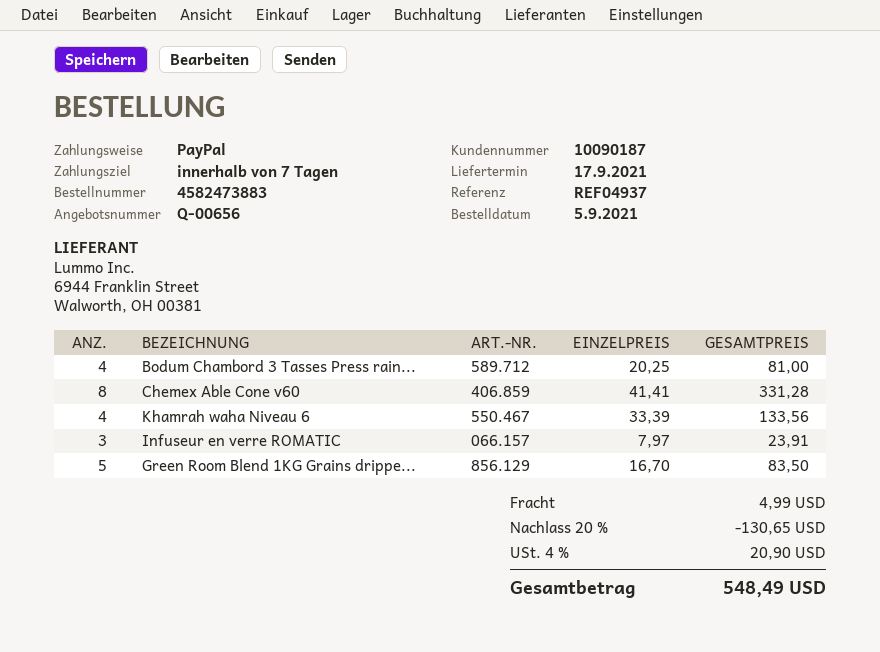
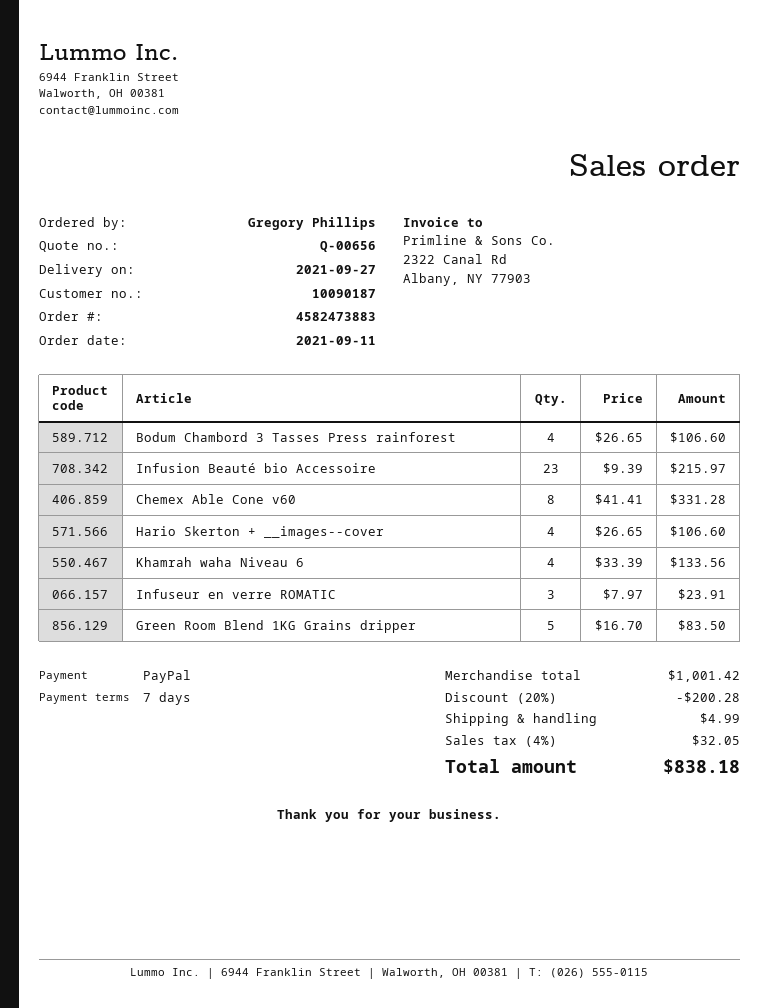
order date: 2021-09-05 -> 2021-09-11
delivery date: 2021-09-17 -> 2021-09-27
Bodum Chambord 3 Tasses Press rain...: 4 x 20.25 = 81.00 -> 4 x 26.65 = 106.60
Infusion Beauté bio Accessoire: none -> 23 x 9.39 = 215.97
Hario Skerton + __images--cover: none -> 4 x 26.65 = 106.60
discount: 20% = 130.65 -> 20% = 200.28
tax: 4% = 20.90 -> 4% = 32.05
total: 548.49 -> 838.18

